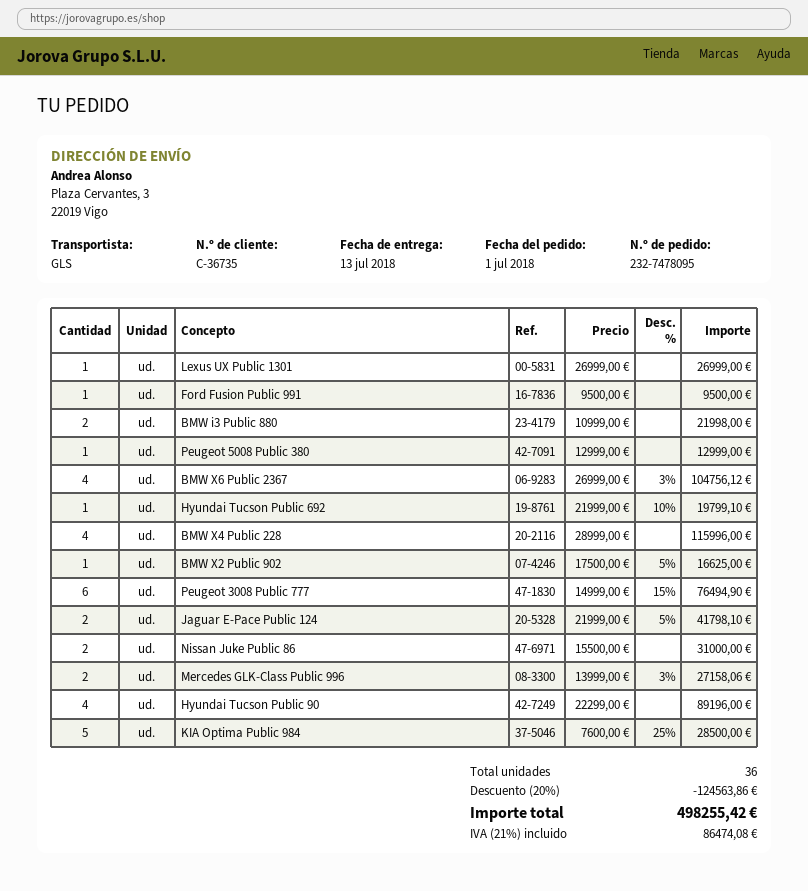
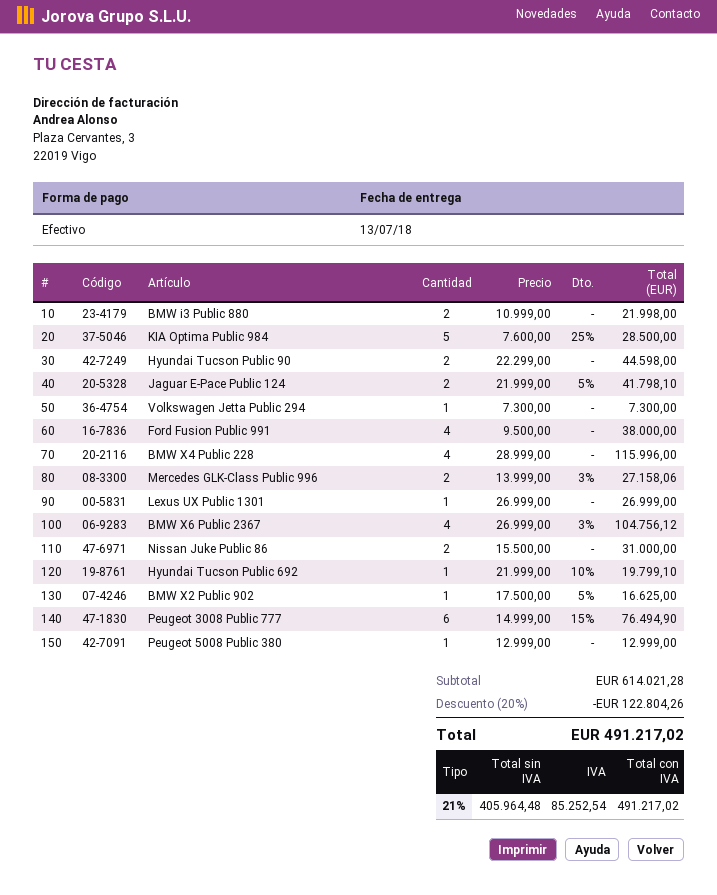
Ford Fusion Public 991: 1 x 9500.00 = 9500.00 -> 4 x 9500.00 = 38000.00
Hyundai Tucson Public 90: 4 x 22299.00 = 89196.00 -> 2 x 22299.00 = 44598.00
Volkswagen Jetta Public 294: none -> 1 x 7300.00 = 7300.00
discount: 20% = 124563.86 -> 20% = 122804.26
tax: 21% = 86474.08 -> 21% = 85252.54
total: 498255.42 -> 491217.02

